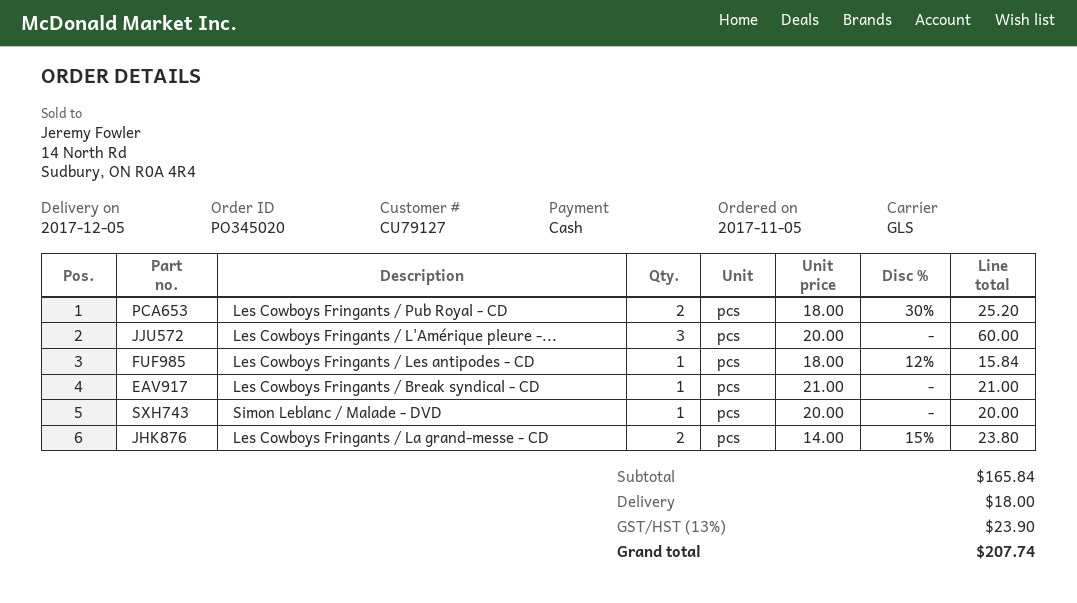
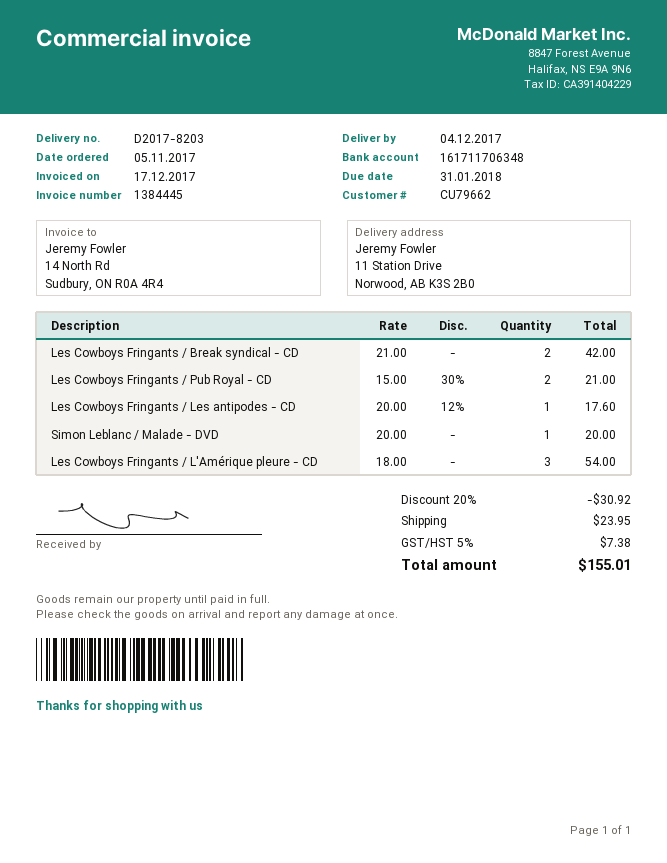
delivery date: 2017-12-05 -> 2017-12-04
customer number: CU79127 -> CU79662
Les Cowboys Fringants / Pub Royal - CD: 2 x 18.00 - 30% = 25.20 -> 2 x 15.00 - 30% = 21.00
Les Cowboys Fringants / L'Amérique pleure -...: 3 x 20.00 = 60.00 -> 3 x 18.00 = 54.00
Les Cowboys Fringants / Les antipodes - CD: 1 x 18.00 - 12% = 15.84 -> 1 x 20.00 - 12% = 17.60
Les Cowboys Fringants / Break syndical - CD: 1 x 21.00 = 21.00 -> 2 x 21.00 = 42.00
Les Cowboys Fringants / La grand-messe - CD: 2 x 14.00 - 15% = 23.80 -> none
discount: none -> 20% = 30.92
shipping: 18.00 -> 23.95
tax: 13% = 23.90 -> 5% = 7.38
total: 207.74 -> 155.01

